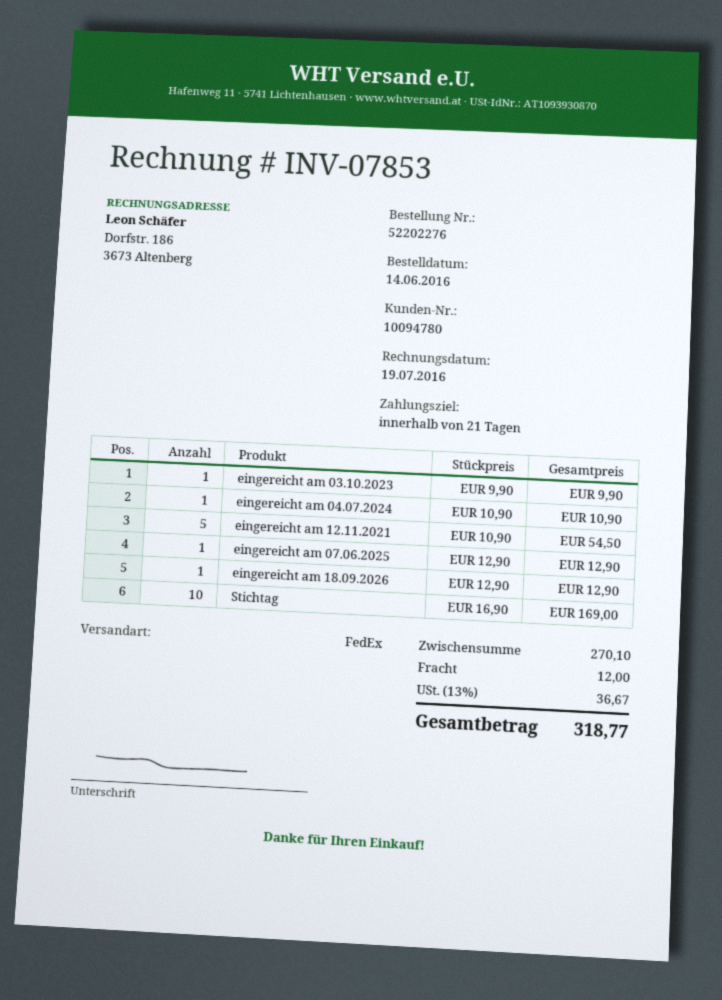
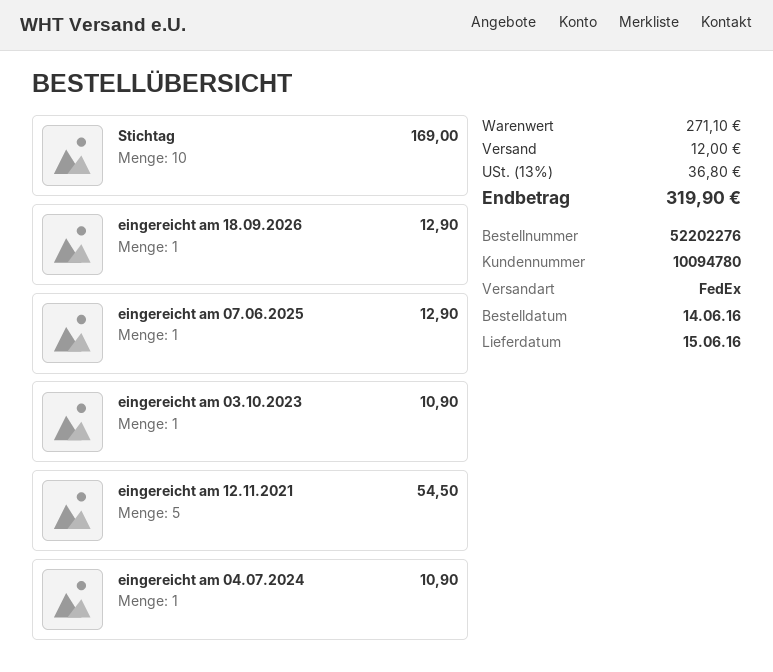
eingereicht am 03.10.2023: 1 for 9.90 -> 1 for 10.90
subtotal: 270.10 -> 271.10
tax: 13% = 36.67 -> 13% = 36.80
total: 318.77 -> 319.90

